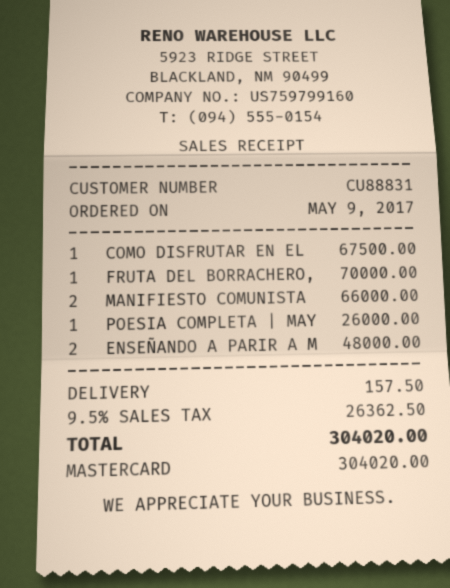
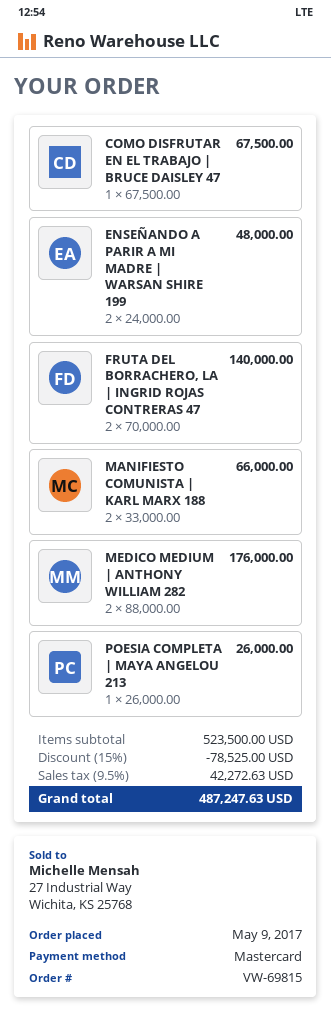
FRUTA DEL BORRACHERO,: 1 for 70000.00 -> 2 for 140000.00
MEDICO MEDIUM | ANTHONY WILLIAM 282: none -> 2 for 176000.00
discount: none -> 15% = 78525.00
shipping: 157.50 -> none
tax: 9.5% = 26362.50 -> 9.5% = 42272.63
total: 304020.00 -> 487247.63

